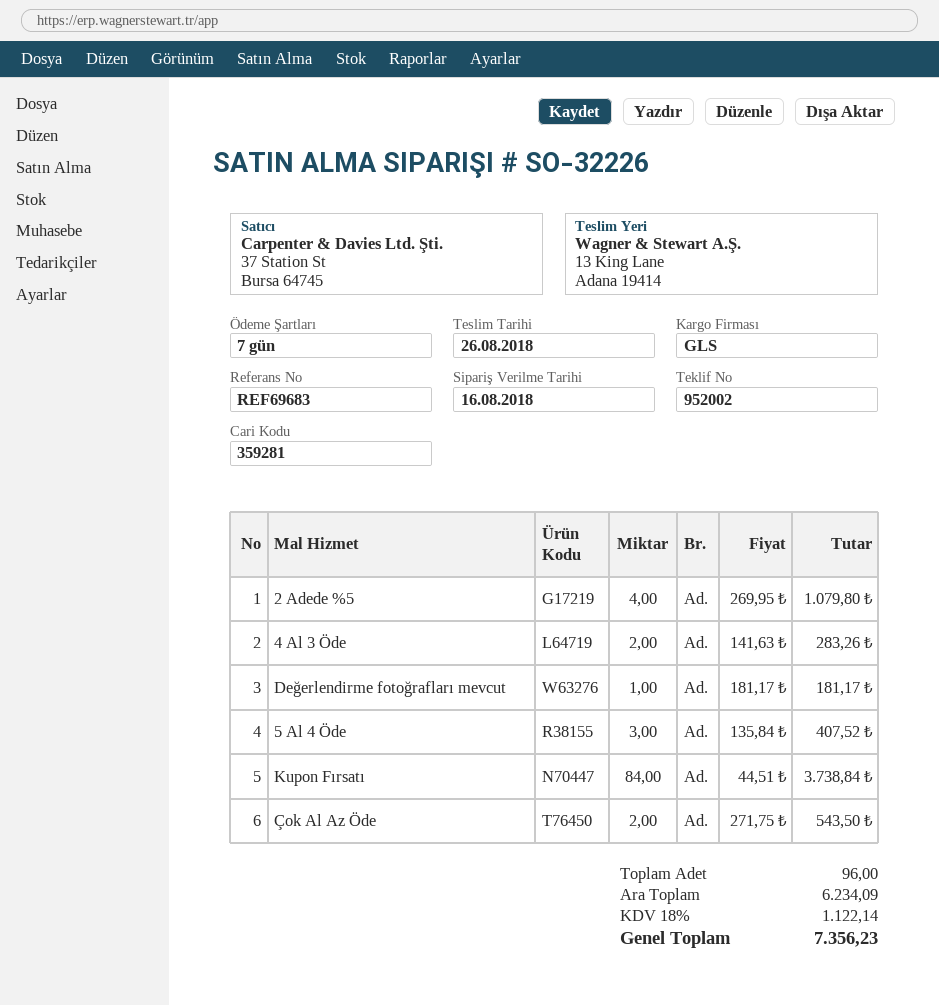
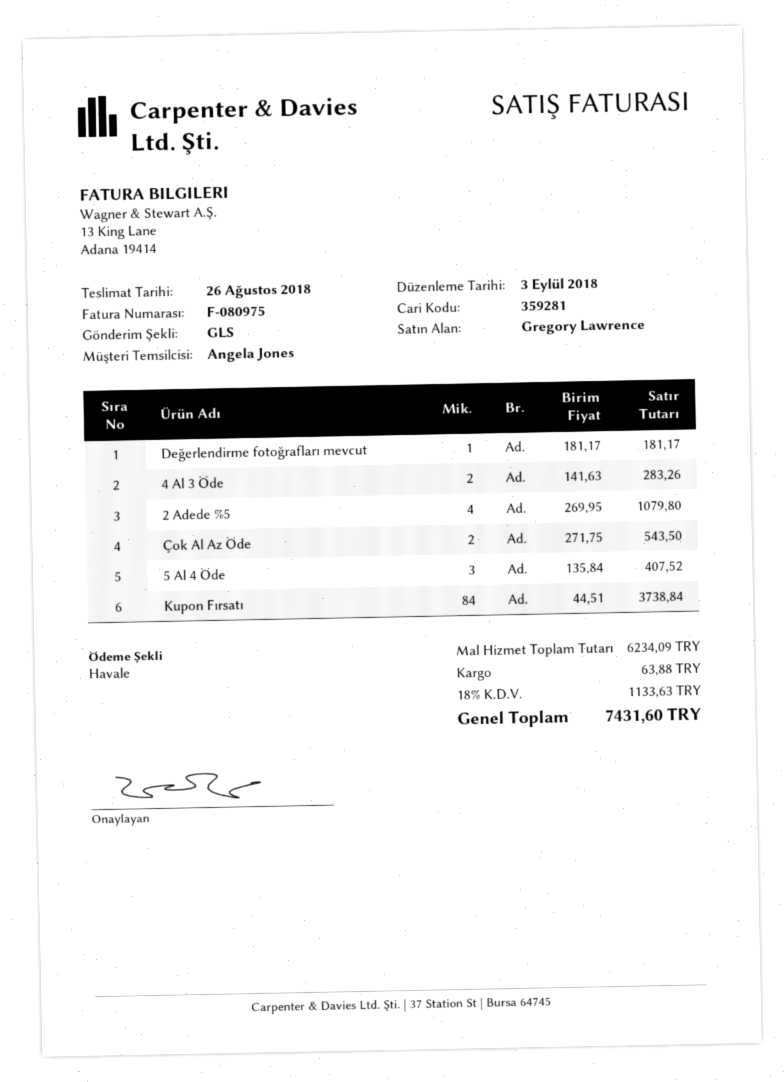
shipping: none -> 63.88
tax: 18% = 1122.14 -> 18% = 1133.63
total: 7356.23 -> 7431.60

